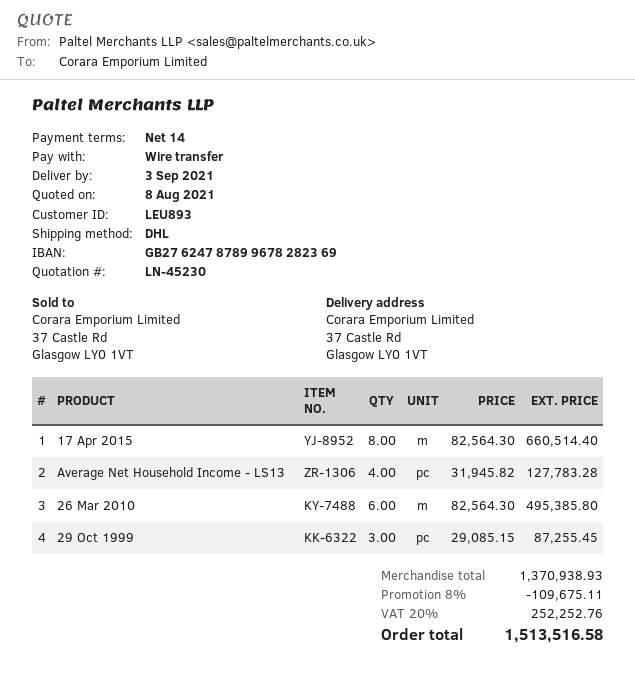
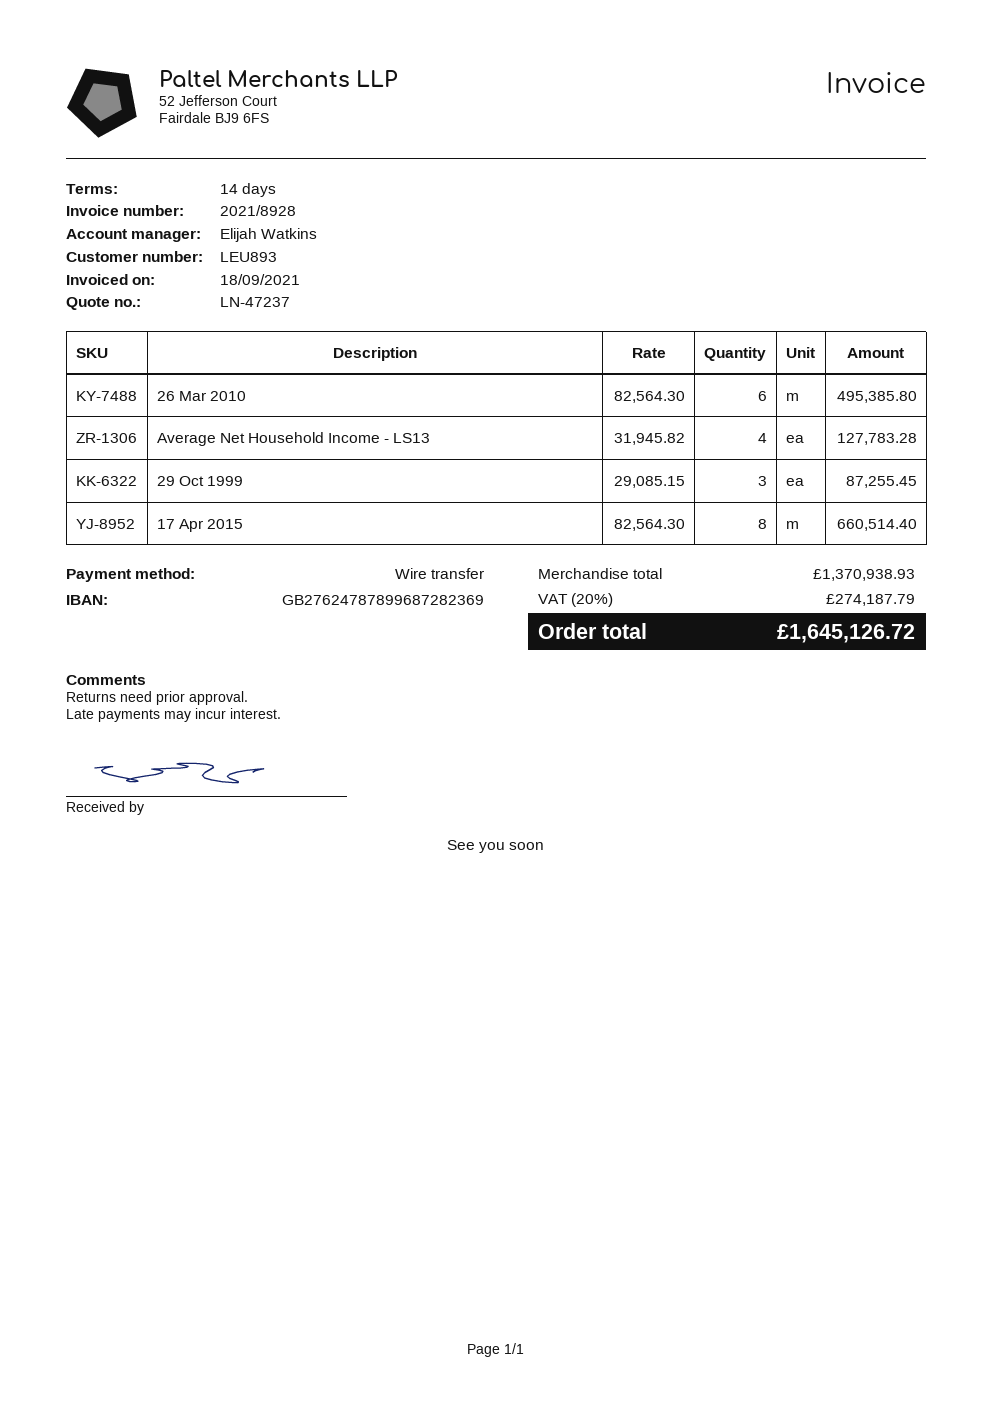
quote number: LN-45230 -> LN-47237
bank account: GB27624787899678282369 -> GB27624787899687282369
discount: 8% = 109675.11 -> none
tax: 20% = 252252.76 -> 20% = 274187.79
total: 1513516.58 -> 1645126.72

